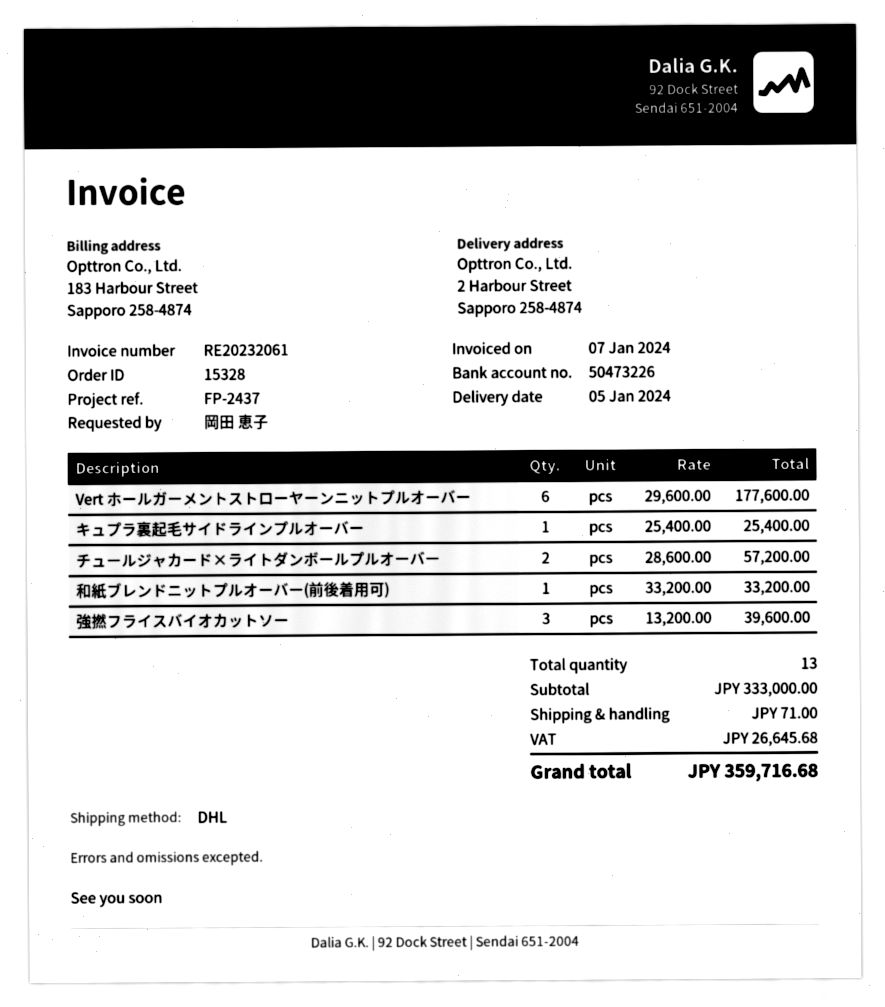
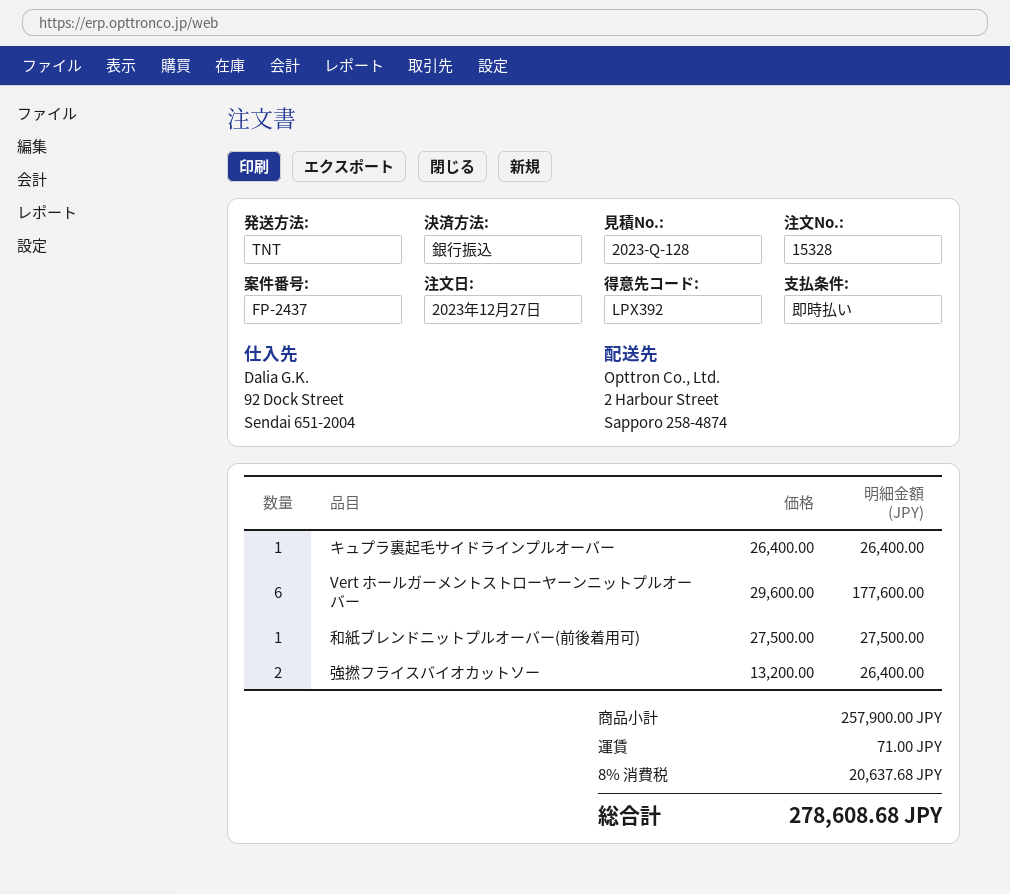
shipping method: DHL -> TNT
キュプラ裏起毛サイドラインプルオーバー: 1 x 25400.00 = 25400.00 -> 1 x 26400.00 = 26400.00
チュールジャカード×ライトダンボールプルオーバー: 2 x 28600.00 = 57200.00 -> none
和紙ブレンドニットプルオーバー(前後着用可): 1 x 33200.00 = 33200.00 -> 1 x 27500.00 = 27500.00
強撚フライスバイオカットソー: 3 x 13200.00 = 39600.00 -> 2 x 13200.00 = 26400.00
subtotal: 333000.00 -> 257900.00
tax: 26645.68 -> 20637.68
total: 359716.68 -> 278608.68

